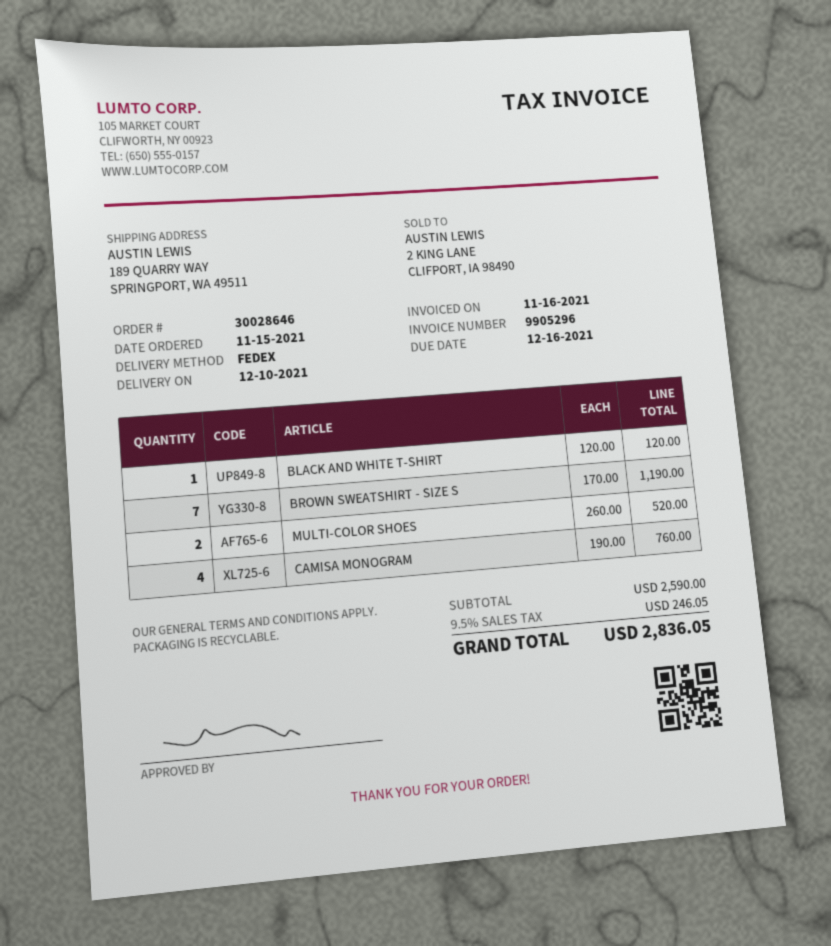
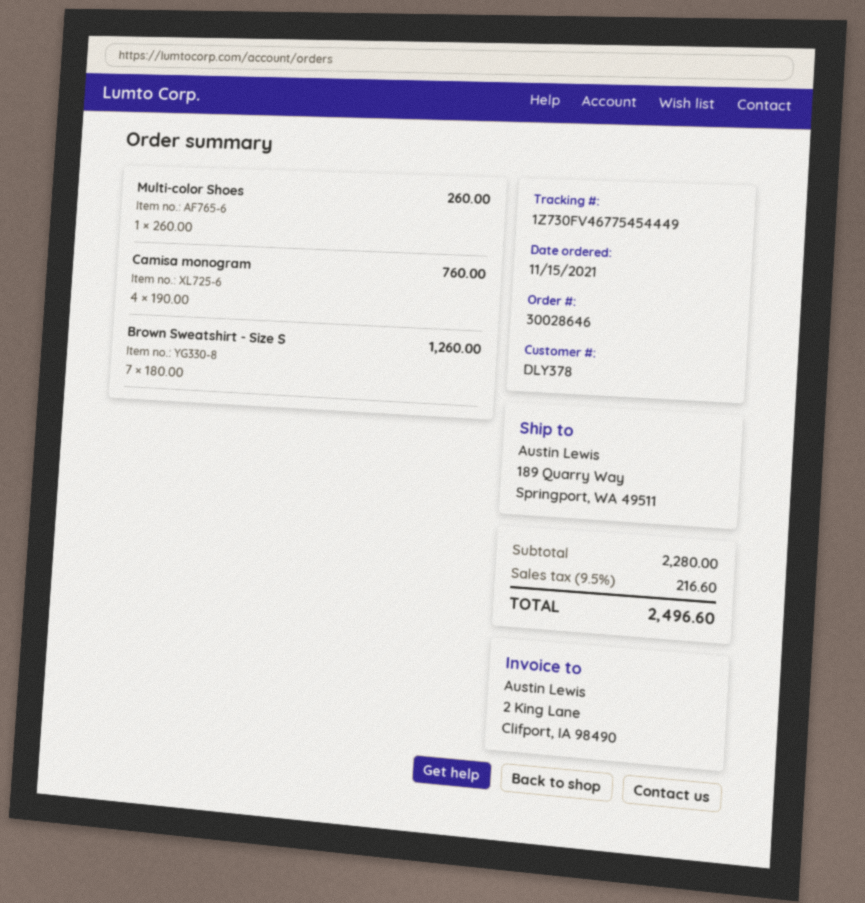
BLACK AND WHITE T-SHIRT: 1 x 120.00 = 120.00 -> none
BROWN SWEATSHIRT - SIZE S: 7 x 170.00 = 1190.00 -> 7 x 180.00 = 1260.00
MULTI-COLOR SHOES: 2 x 260.00 = 520.00 -> 1 x 260.00 = 260.00
subtotal: 2590.00 -> 2280.00
tax: 9.5% = 246.05 -> 9.5% = 216.60
total: 2836.05 -> 2496.60

